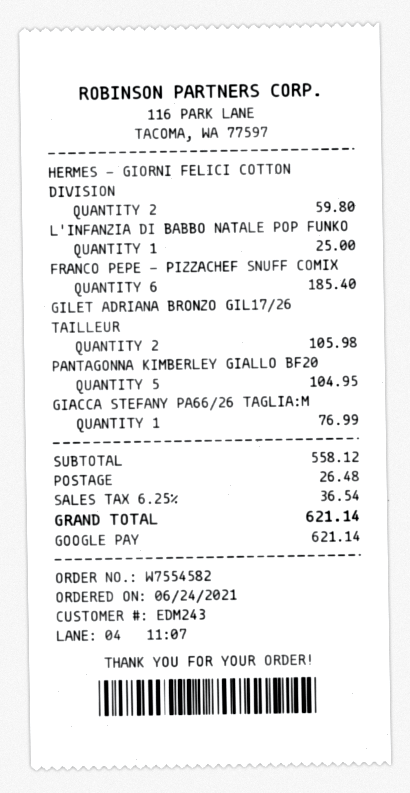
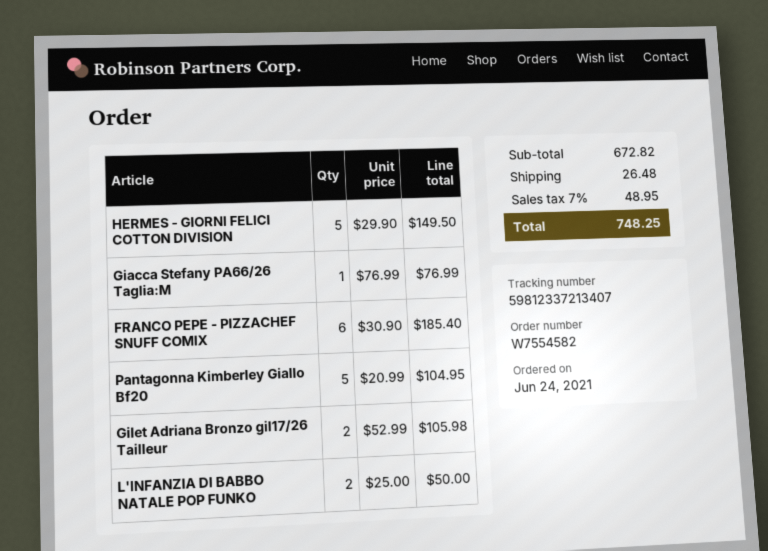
HERMES - GIORNI FELICI COTTON DIVISION: 2 for 59.80 -> 5 for 149.50
L'INFANZIA DI BABBO NATALE POP FUNKO: 1 for 25.00 -> 2 for 50.00
subtotal: 558.12 -> 672.82
tax: 6.25% = 36.54 -> 7% = 48.95
total: 621.14 -> 748.25

